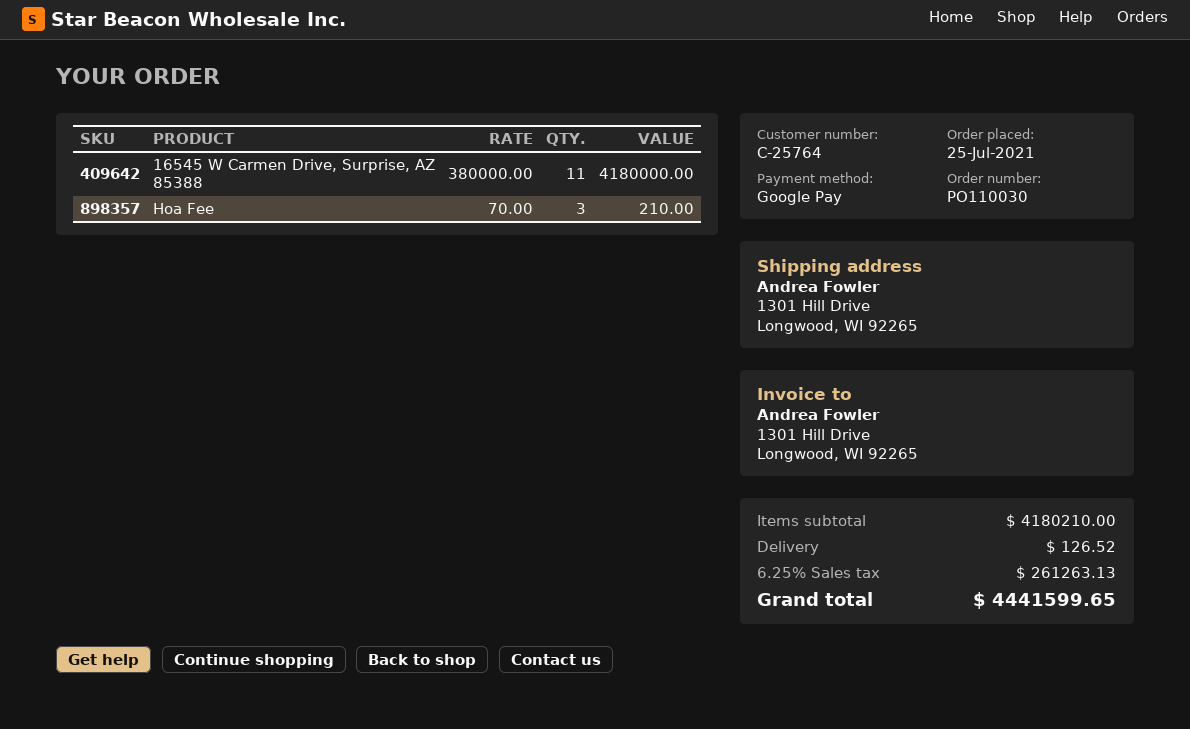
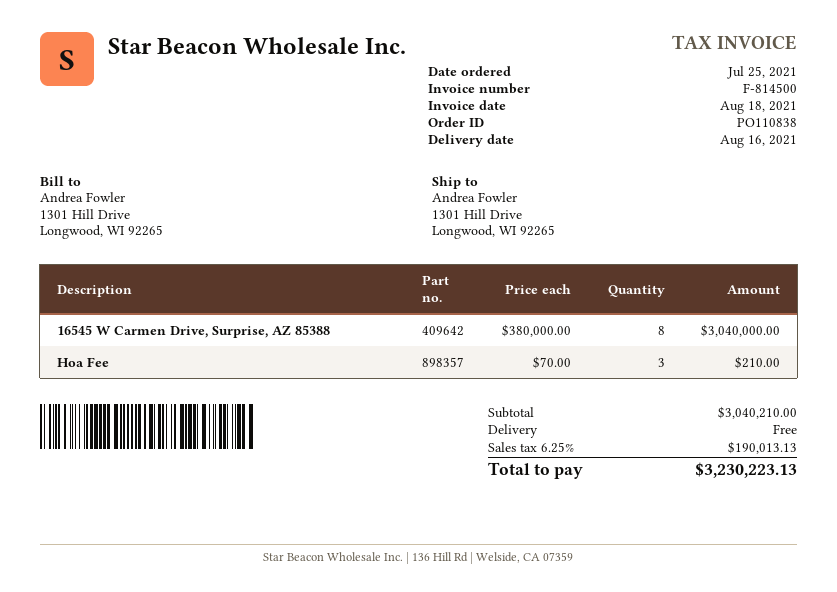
order number: PO110030 -> PO110838
16545 W Carmen Drive, Surprise, AZ 85388: 11 x 380000.00 = 4180000.00 -> 8 x 380000.00 = 3040000.00
subtotal: 4180210.00 -> 3040210.00
shipping: 126.52 -> 0.00
tax: 6.25% = 261263.13 -> 6.25% = 190013.13
total: 4441599.65 -> 3230223.13

